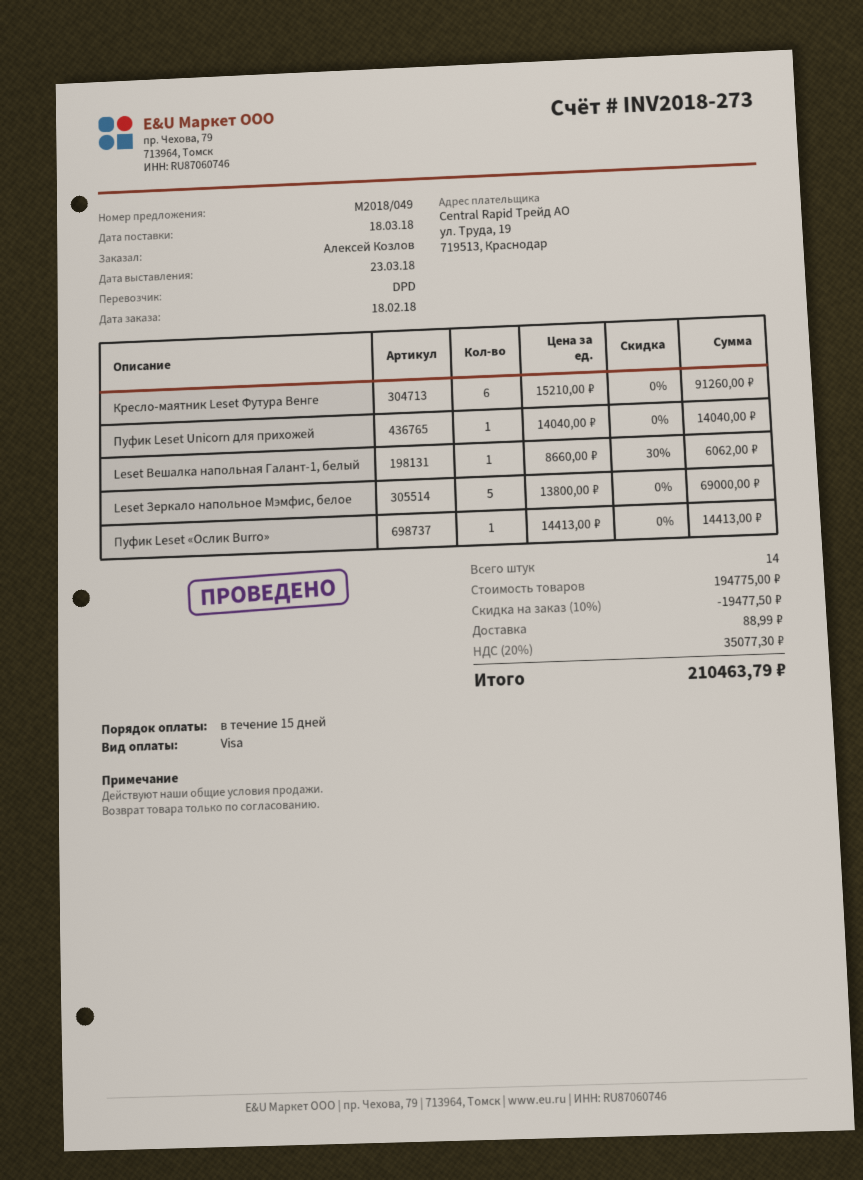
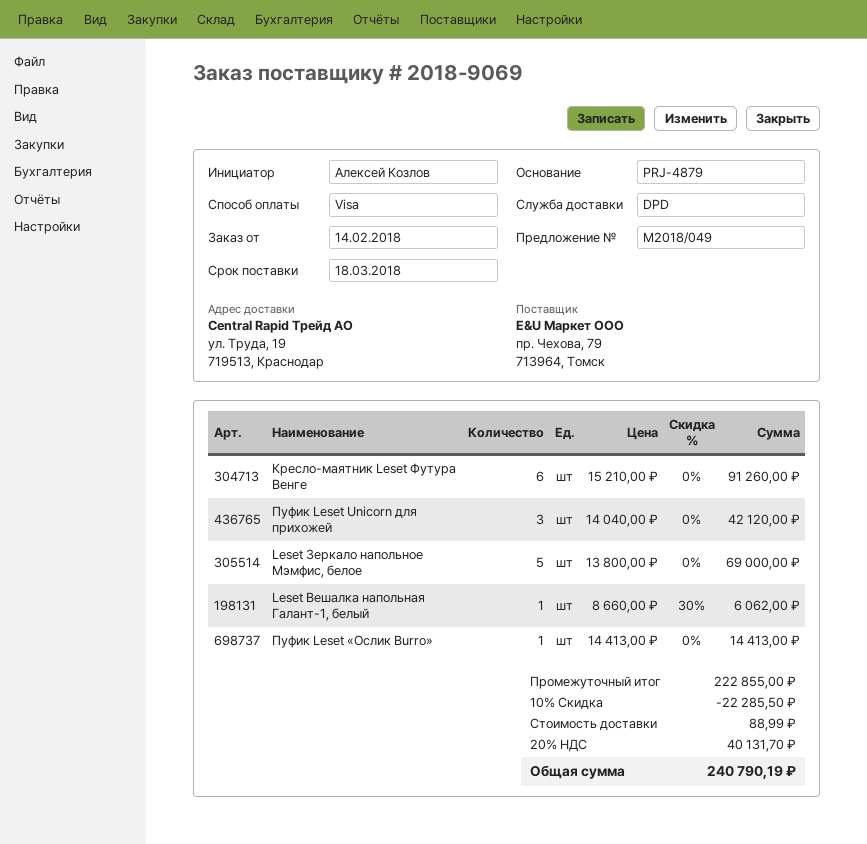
order date: 2018-02-18 -> 2018-02-14
Пуфик Leset Unicorn для прихожей: 1 x 14040.00 = 14040.00 -> 3 x 14040.00 = 42120.00
subtotal: 194775.00 -> 222855.00
discount: 10% = 19477.50 -> 10% = 22285.50
tax: 20% = 35077.30 -> 20% = 40131.70
total: 210463.79 -> 240790.19

